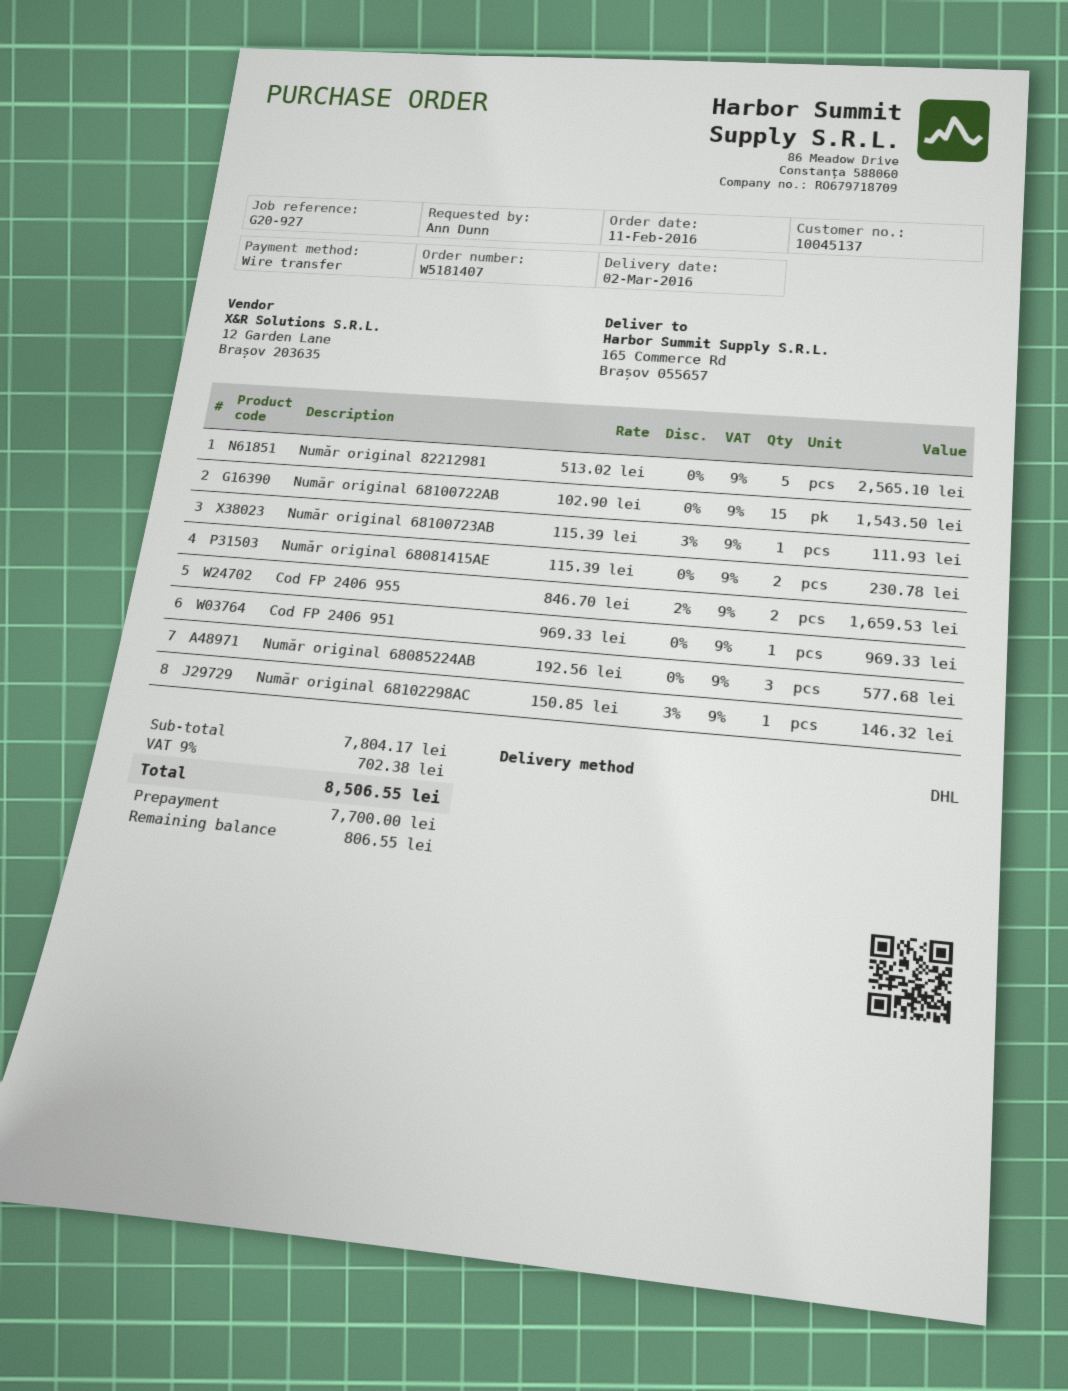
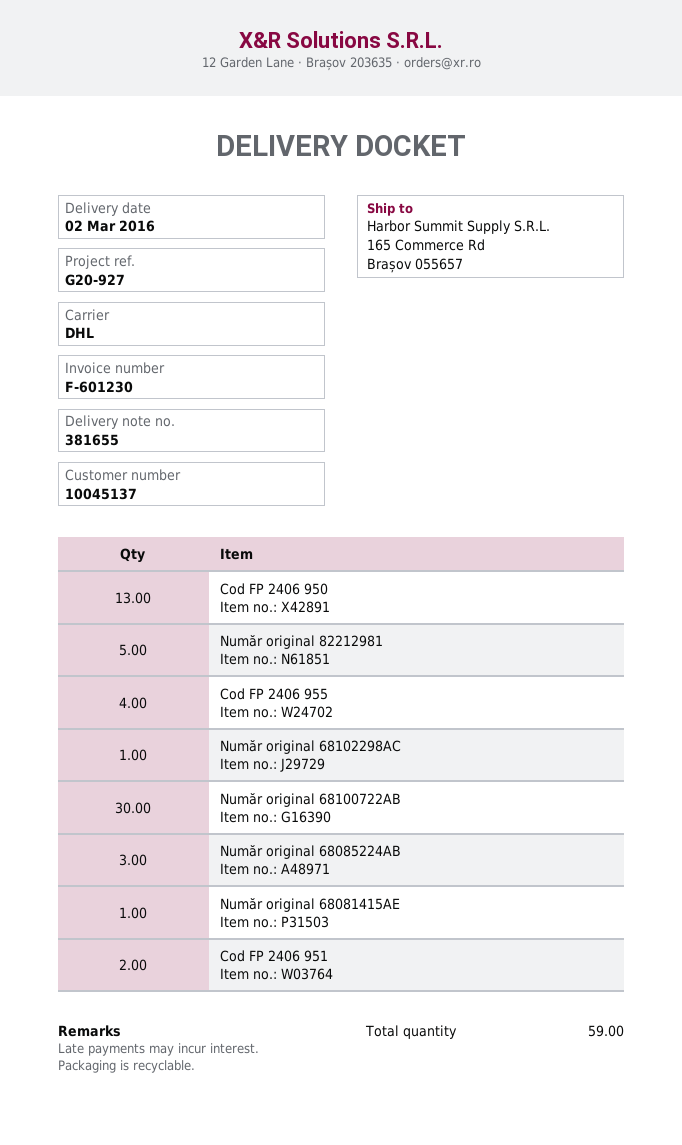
Număr original 68100722AB: 15 -> 30
Număr original 68100723AB: 1 -> none
Număr original 68081415AE: 2 -> 1
Cod FP 2406 955: 2 -> 4
Cod FP 2406 951: 1 -> 2
Cod FP 2406 950: none -> 13

